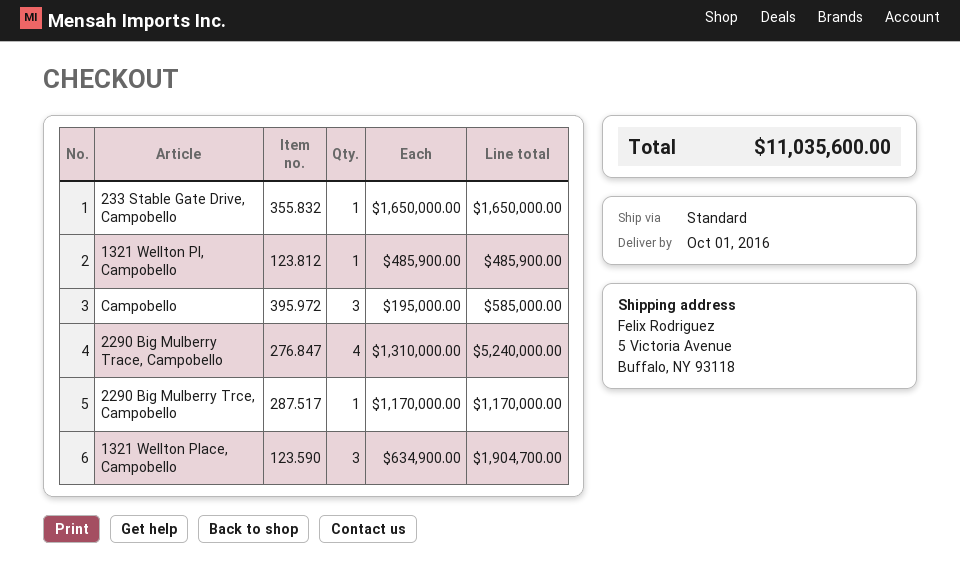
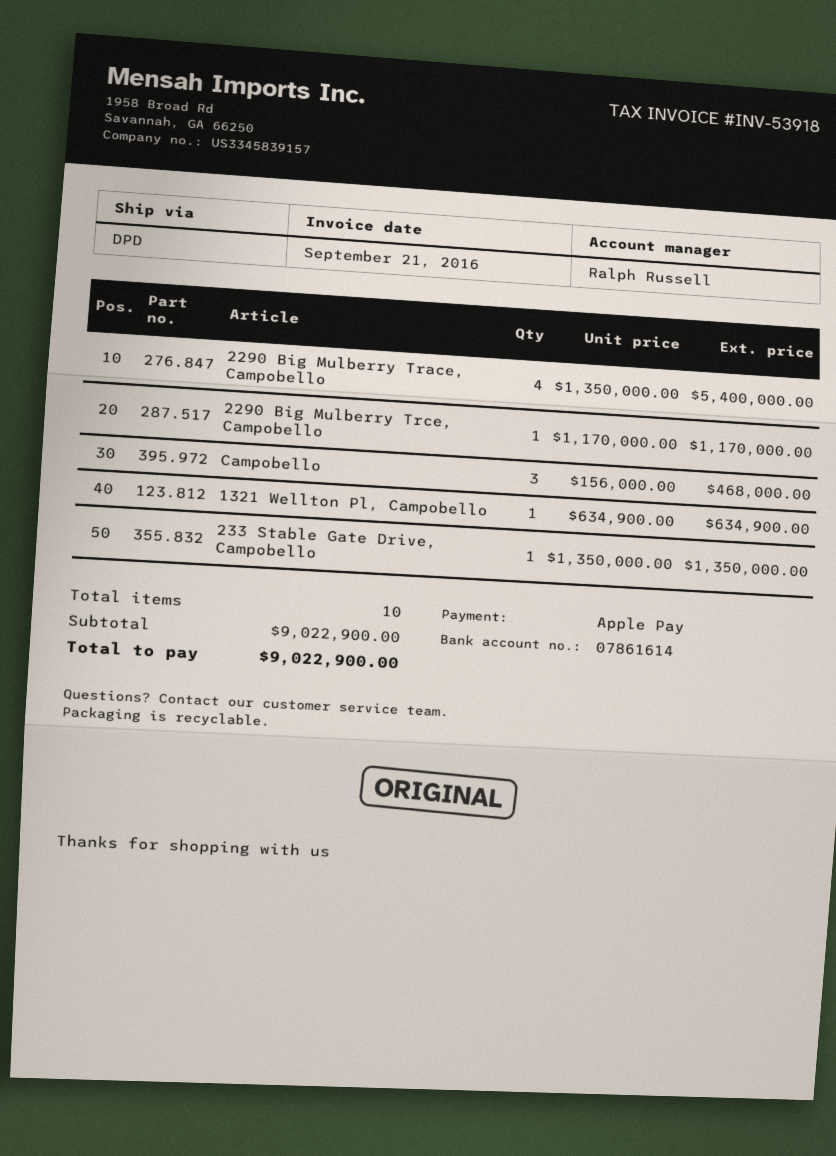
shipping method: standard -> DPD
233 Stable Gate Drive, Campobello: 1 x 1650000.00 = 1650000.00 -> 1 x 1350000.00 = 1350000.00
1321 Wellton Pl, Campobello: 1 x 485900.00 = 485900.00 -> 1 x 634900.00 = 634900.00
Campobello: 3 x 195000.00 = 585000.00 -> 3 x 156000.00 = 468000.00
2290 Big Mulberry Trace, Campobello: 4 x 1310000.00 = 5240000.00 -> 4 x 1350000.00 = 5400000.00
1321 Wellton Place, Campobello: 3 x 634900.00 = 1904700.00 -> none
total: 11035600.00 -> 9022900.00

